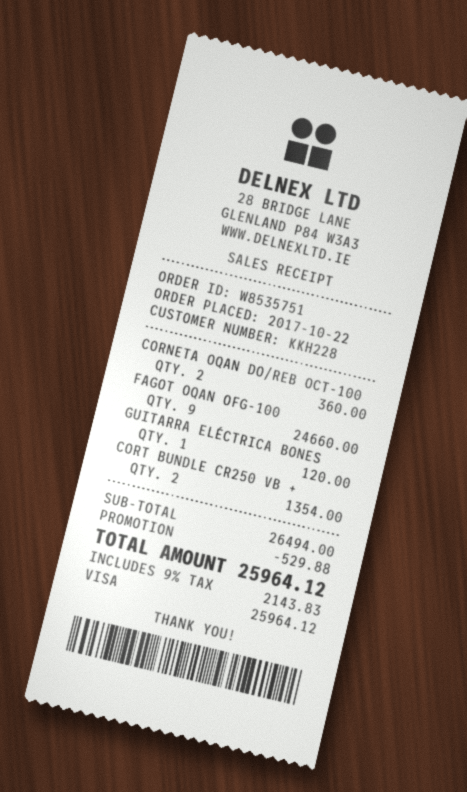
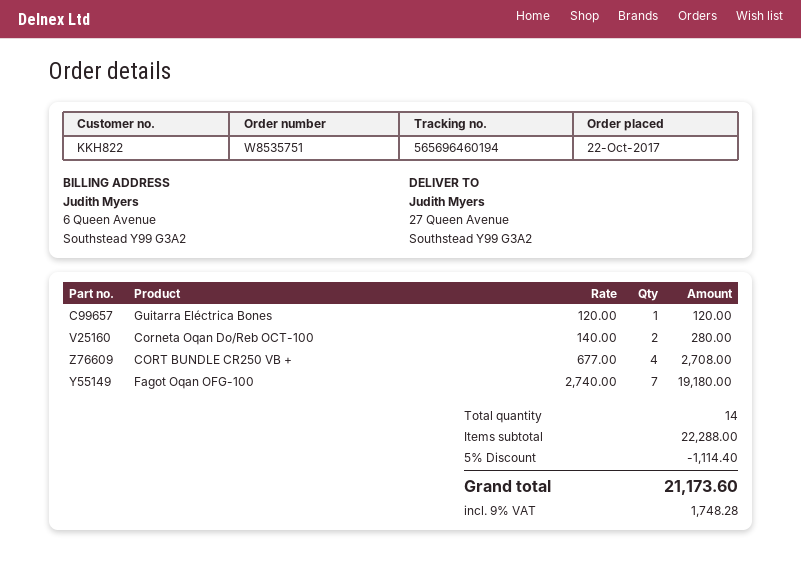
customer number: KKH228 -> KKH822
CORNETA OQAN DO/REB OCT-100: 2 for 360.00 -> 2 for 280.00
FAGOT OQAN OFG-100: 9 for 24660.00 -> 7 for 19180.00
CORT BUNDLE CR250 VB +: 2 for 1354.00 -> 4 for 2708.00
subtotal: 26494.00 -> 22288.00
discount: 529.88 -> 1114.40
tax: 9% = 2143.83 -> 9% = 1748.28
total: 25964.12 -> 21173.60

